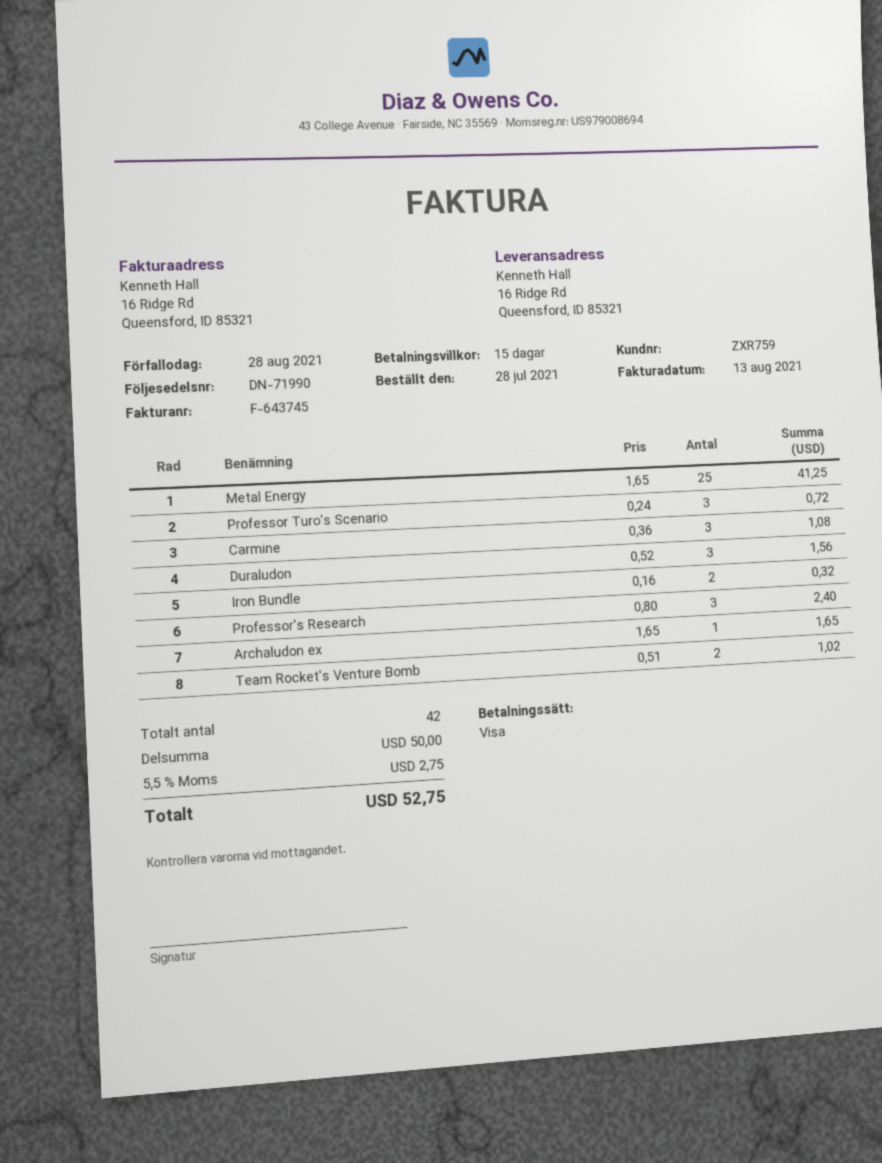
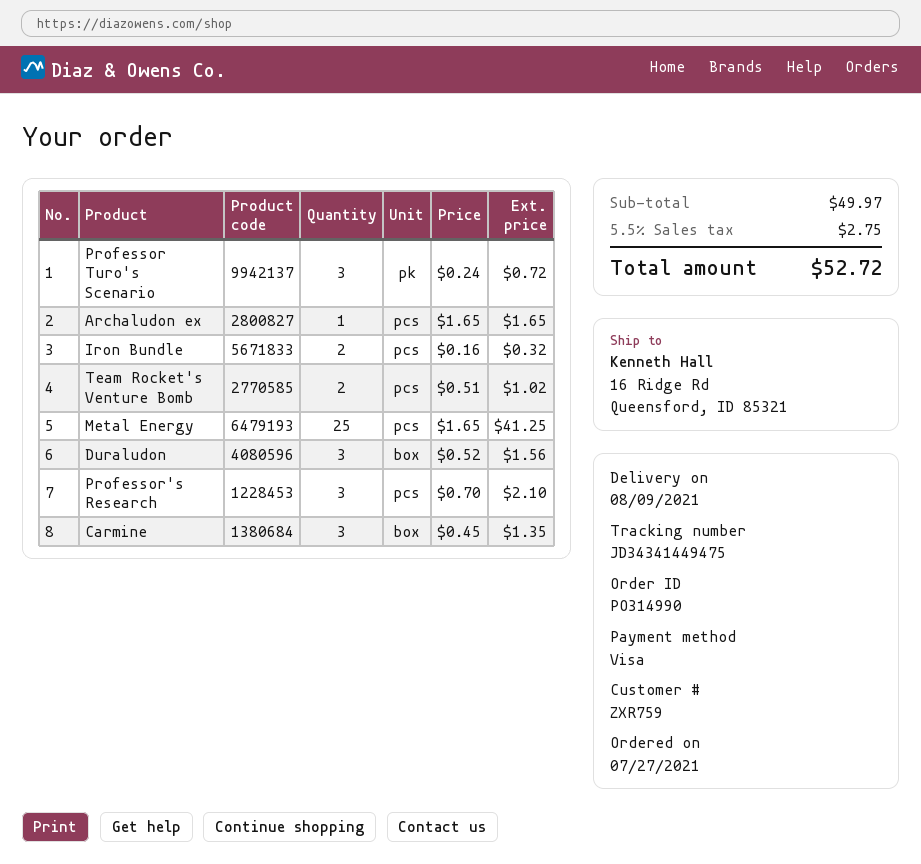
order date: 2021-07-28 -> 2021-07-27
Carmine: 3 x 0.36 = 1.08 -> 3 x 0.45 = 1.35
Professor's Research: 3 x 0.80 = 2.40 -> 3 x 0.70 = 2.10
subtotal: 50.00 -> 49.97
total: 52.75 -> 52.72

